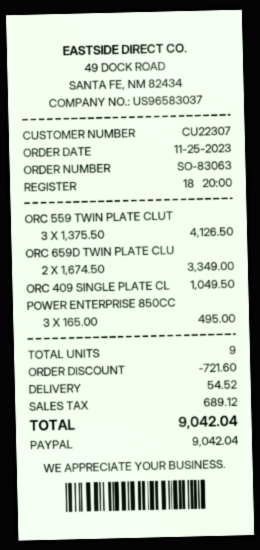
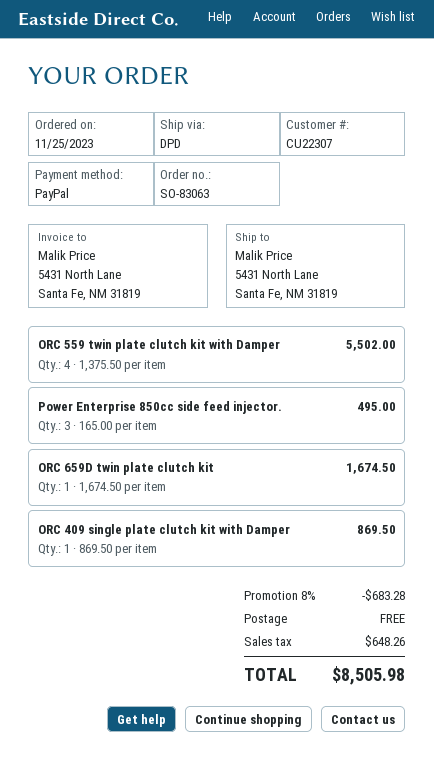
ORC 559 TWIN PLATE CLUT: 3 x 1375.50 = 4126.50 -> 4 x 1375.50 = 5502.00
ORC 659D TWIN PLATE CLU: 2 x 1674.50 = 3349.00 -> 1 x 1674.50 = 1674.50
ORC 409 SINGLE PLATE CL: 1 x 1049.50 = 1049.50 -> 1 x 869.50 = 869.50
discount: 721.60 -> 683.28
shipping: 54.52 -> 0.00
tax: 689.12 -> 648.26
total: 9042.04 -> 8505.98

